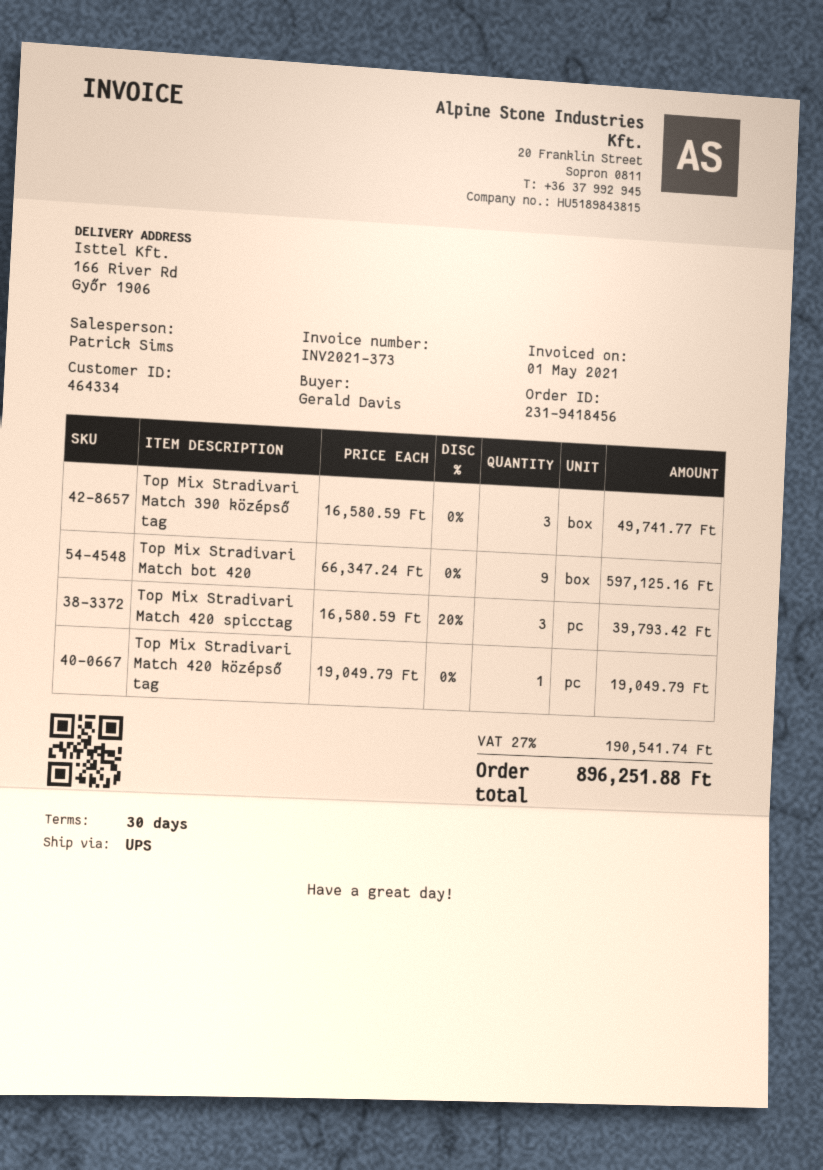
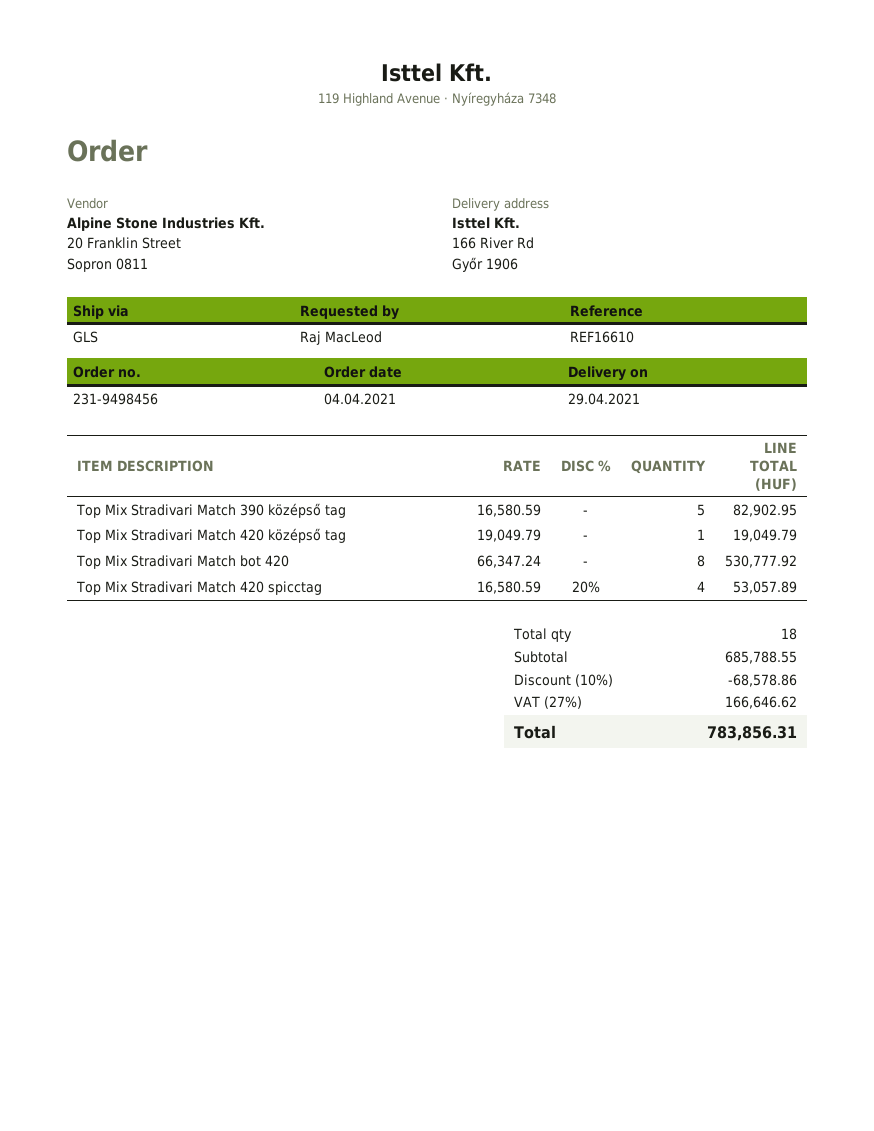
order number: 231-9418456 -> 231-9498456
ordered by: Gerald Davis -> Raj MacLeod
shipping method: UPS -> GLS
Top Mix Stradivari Match 390 középső tag: 3 x 16580.59 = 49741.77 -> 5 x 16580.59 = 82902.95
Top Mix Stradivari Match bot 420: 9 x 66347.24 = 597125.16 -> 8 x 66347.24 = 530777.92
Top Mix Stradivari Match 420 spicctag: 3 x 16580.59 - 20% = 39793.42 -> 4 x 16580.59 - 20% = 53057.89
discount: none -> 10% = 68578.86
tax: 27% = 190541.74 -> 27% = 166646.62
total: 896251.88 -> 783856.31

